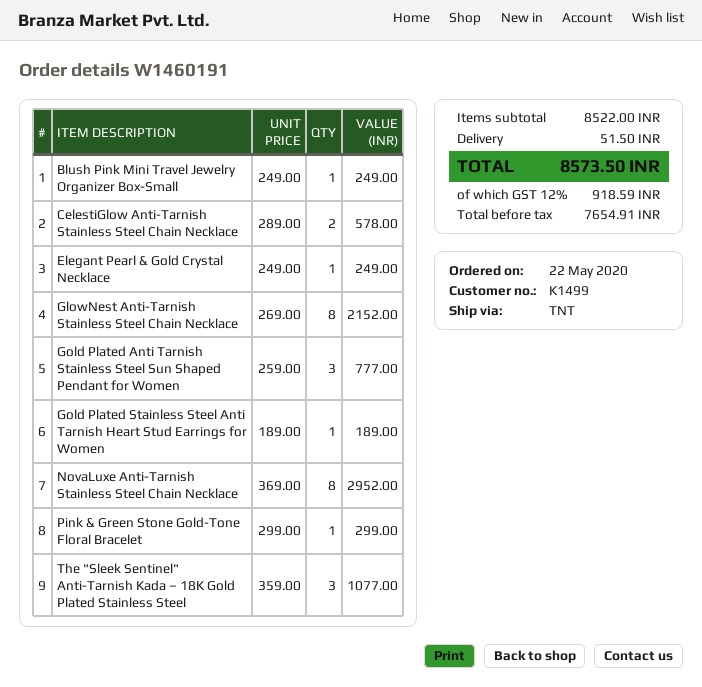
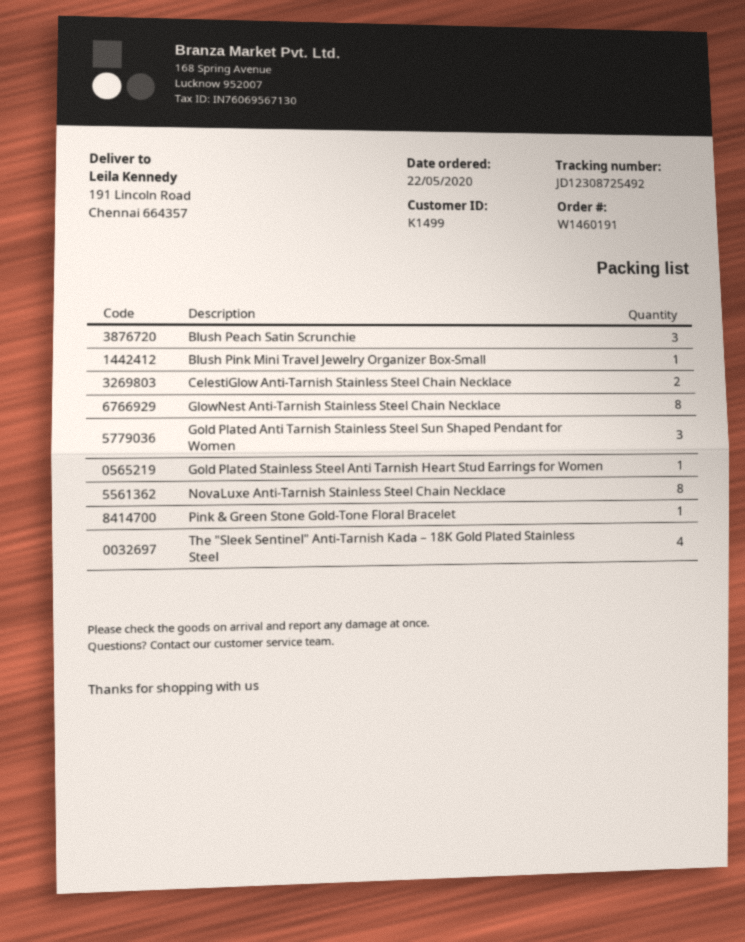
Elegant Pearl & Gold Crystal Necklace: 1 -> none
The "Sleek Sentinel" Anti-Tarnish Kada – 18K Gold Plated Stainless Steel: 3 -> 4
Blush Peach Satin Scrunchie: none -> 3

